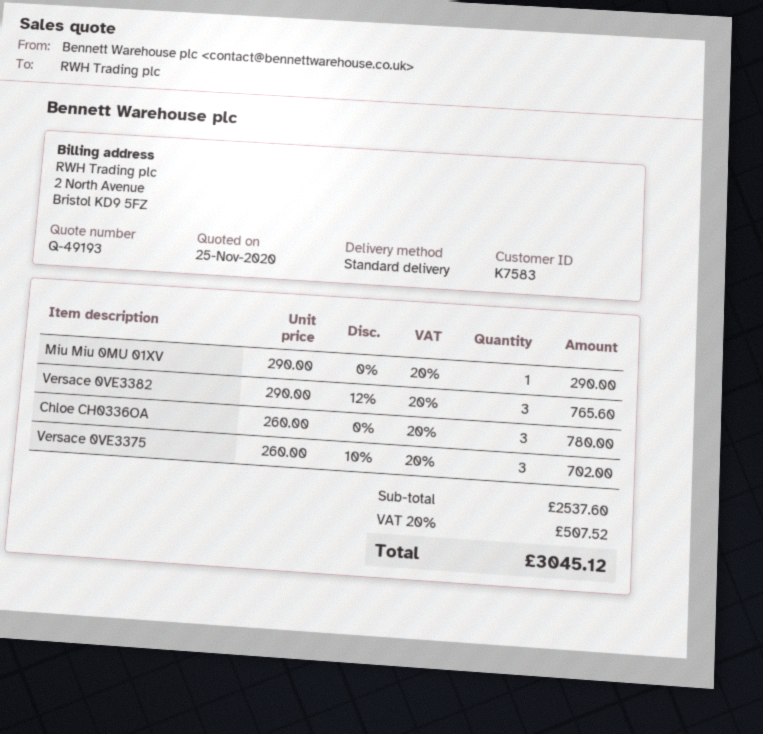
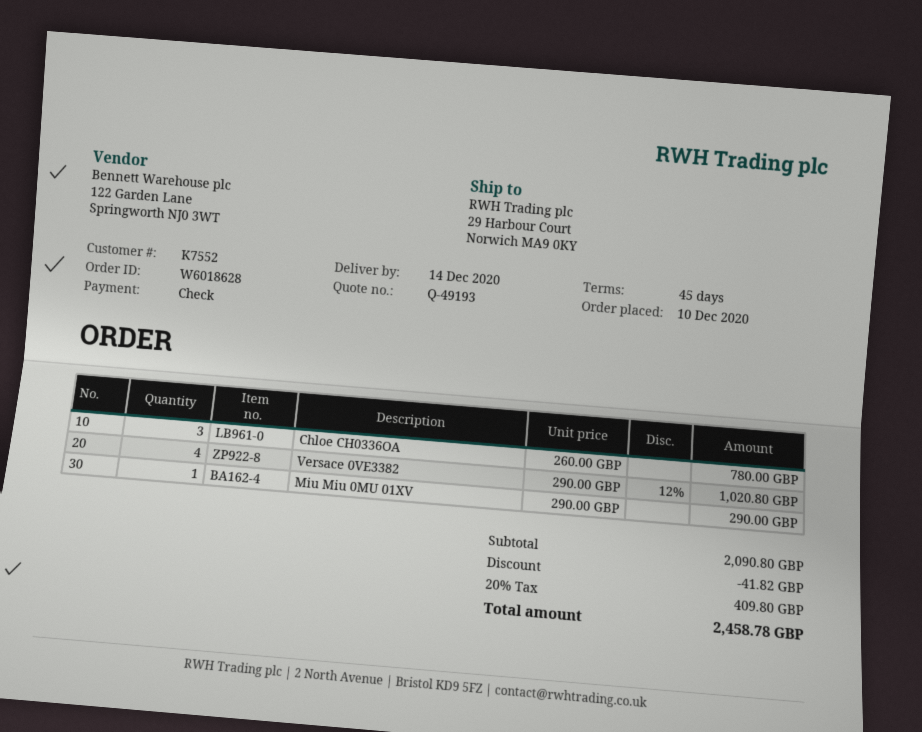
customer number: K7583 -> K7552
Versace 0VE3382: 3 x 290.00 - 12% = 765.60 -> 4 x 290.00 - 12% = 1020.80
Versace 0VE3375: 3 x 260.00 - 10% = 702.00 -> none
subtotal: 2537.60 -> 2090.80
discount: none -> 41.82
tax: 20% = 507.52 -> 20% = 409.80
total: 3045.12 -> 2458.78

